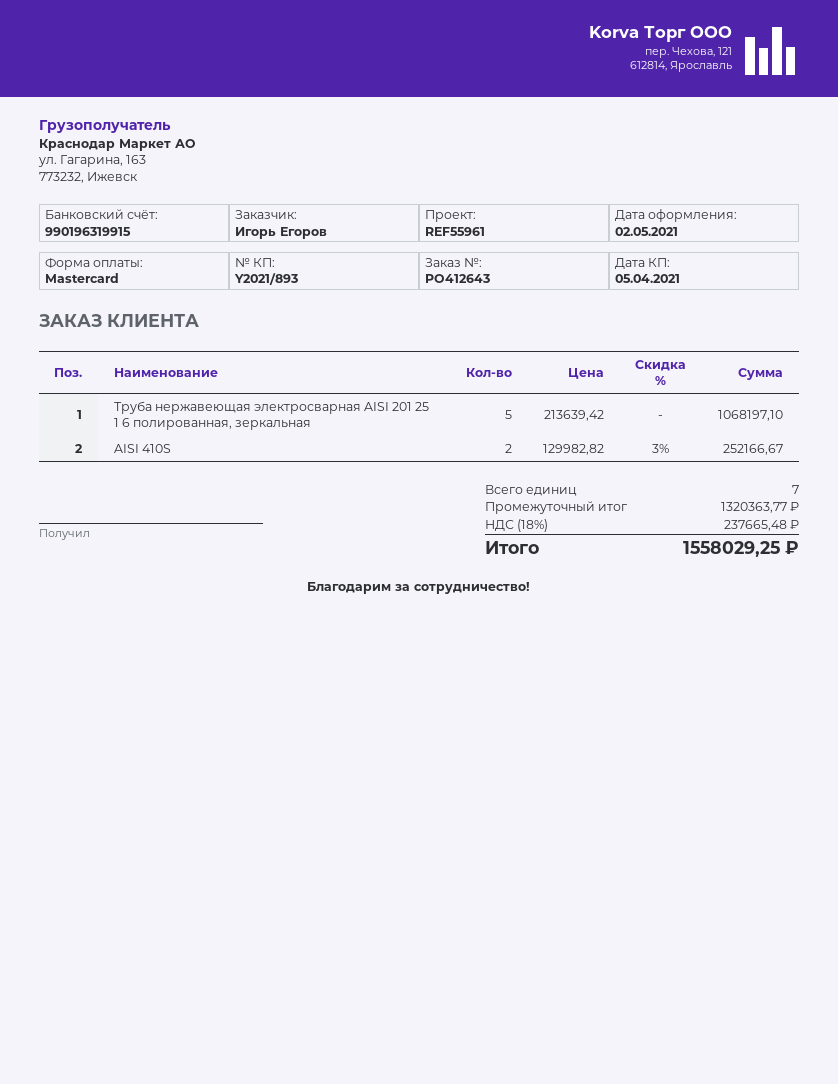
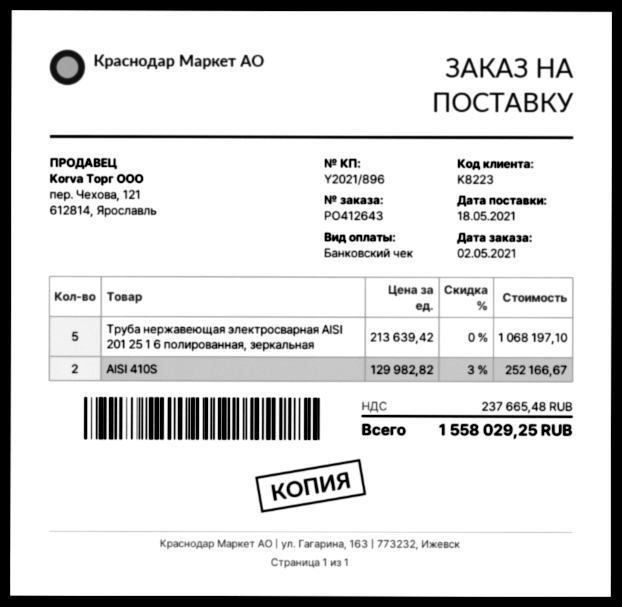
quote number: Y2021/893 -> Y2021/896
payment method: Mastercard -> cheque

